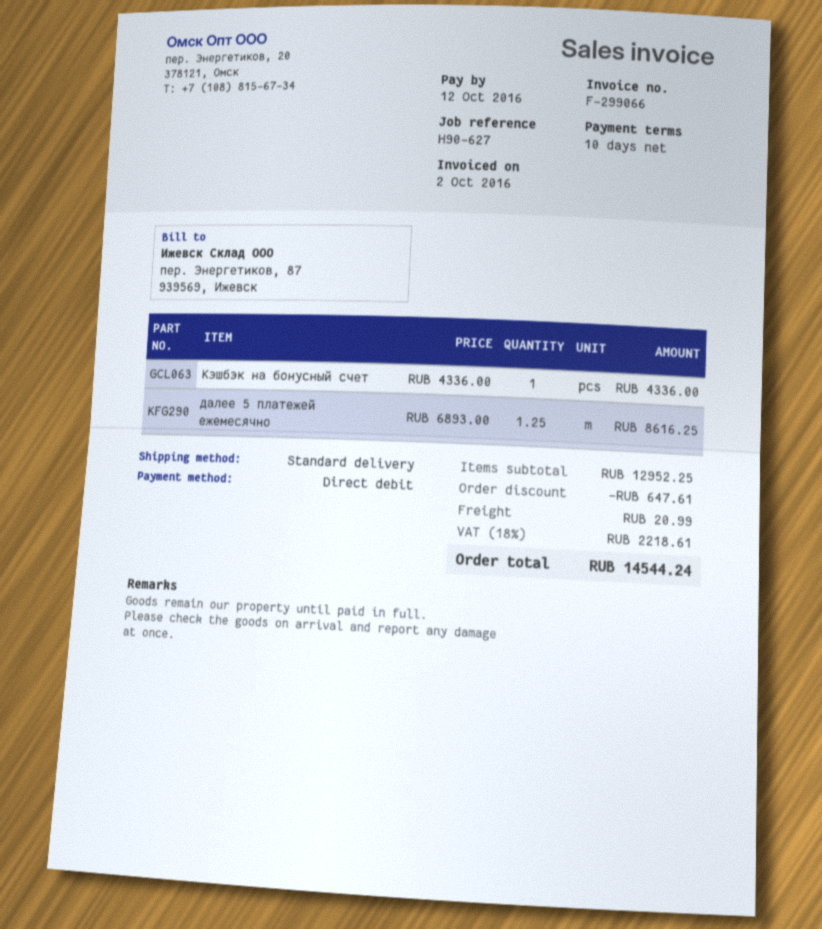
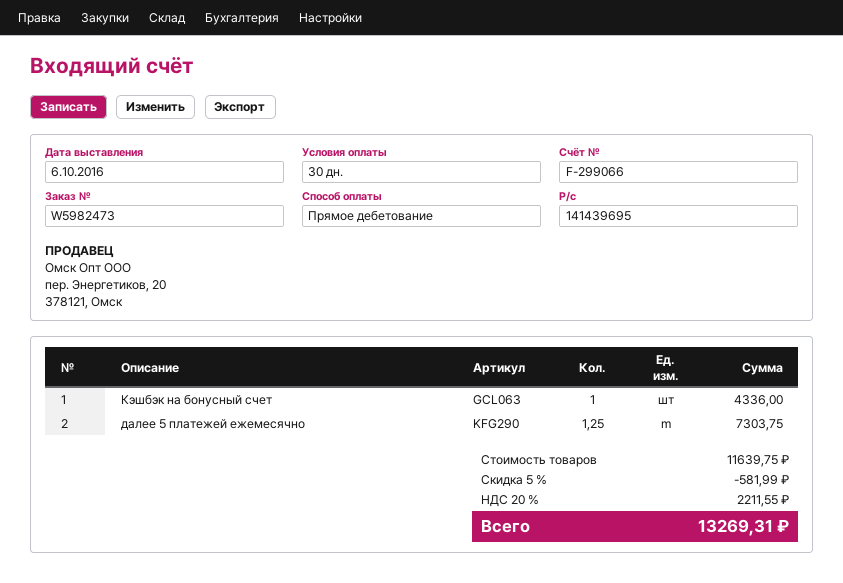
invoice date: 2016-10-02 -> 2016-10-06
payment terms: 10 days -> 30 days
далее 5 платежей ежемесячно: 1.25 for 8616.25 -> 1.25 for 7303.75
subtotal: 12952.25 -> 11639.75
discount: 647.61 -> 581.99
shipping: 20.99 -> none
tax: 18% = 2218.61 -> 20% = 2211.55
total: 14544.24 -> 13269.31

